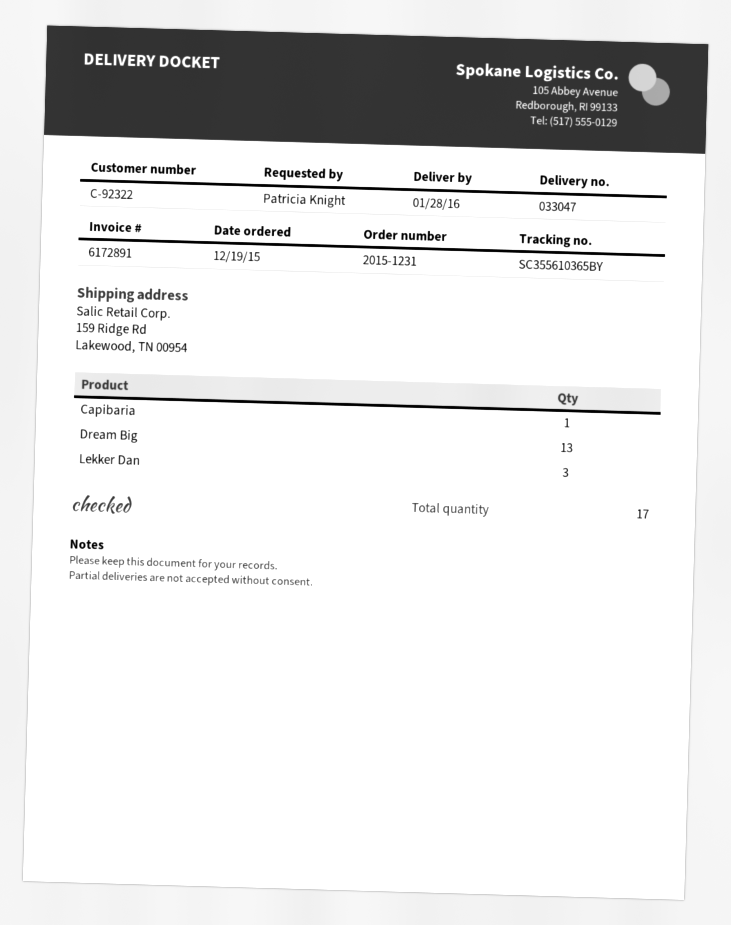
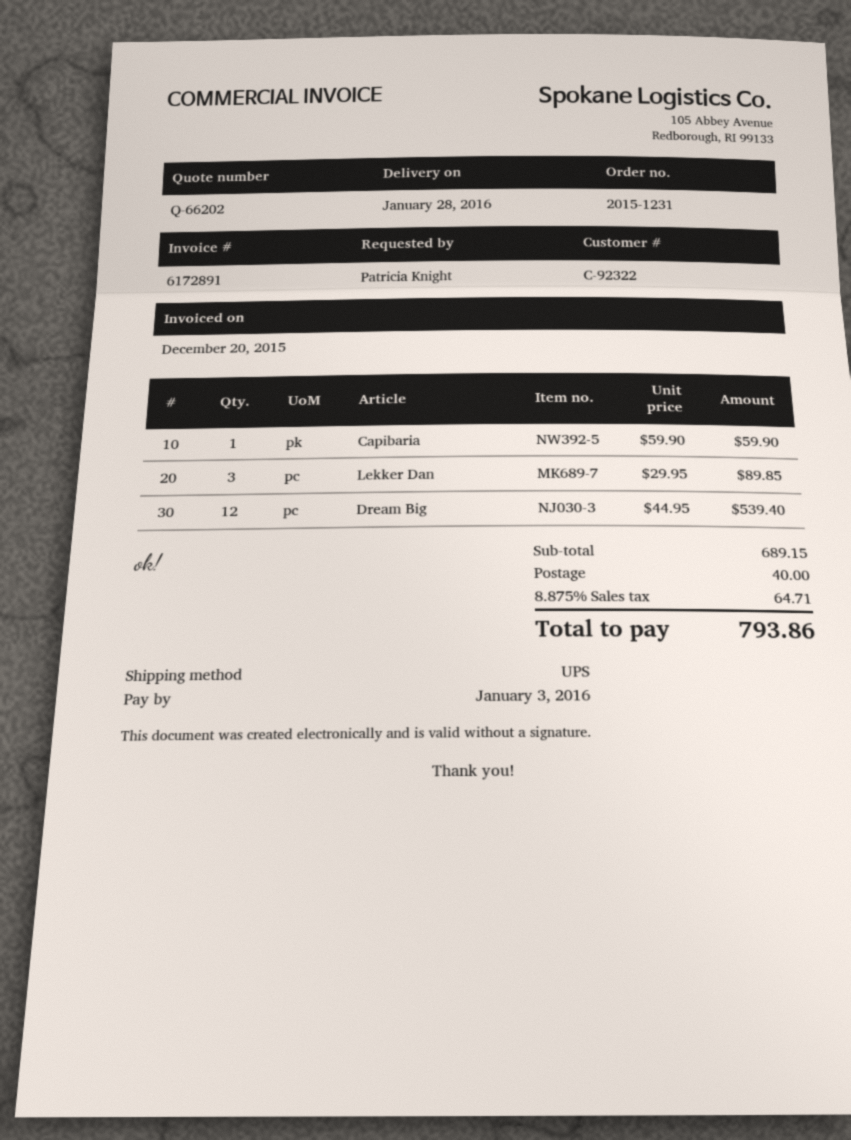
Dream Big: 13 -> 12

